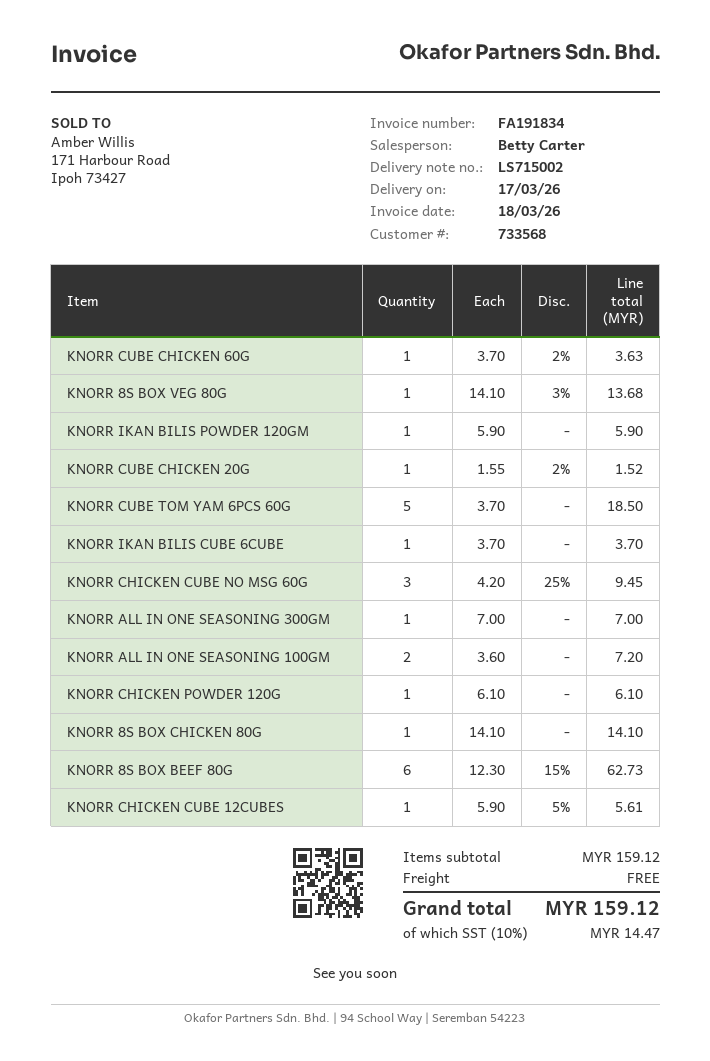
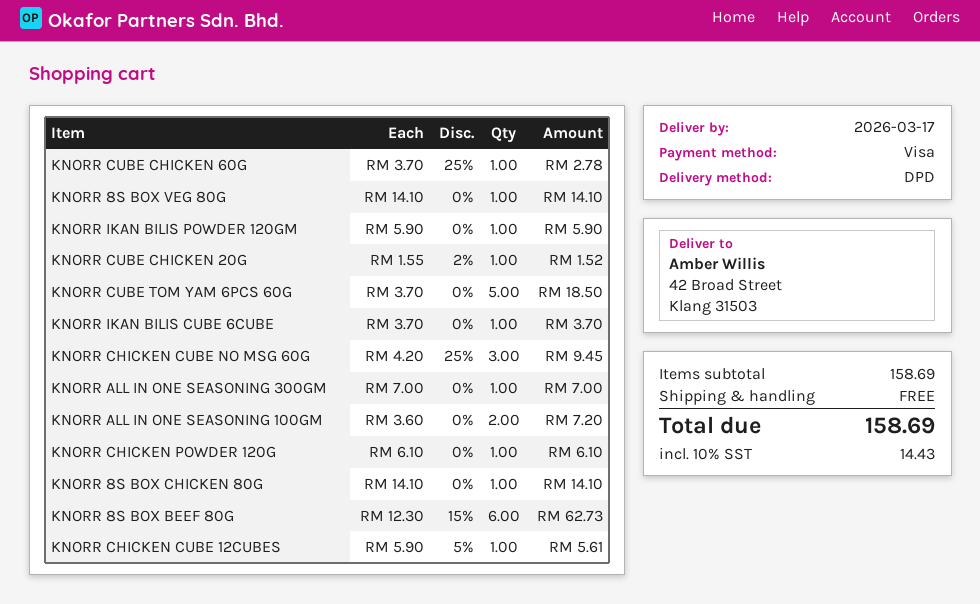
KNORR CUBE CHICKEN 60G: 1 x 3.70 - 2% = 3.63 -> 1 x 3.70 - 25% = 2.78
KNORR 8S BOX VEG 80G: 1 x 14.10 - 3% = 13.68 -> 1 x 14.10 = 14.10
subtotal: 159.12 -> 158.69
tax: 10% = 14.47 -> 10% = 14.43
total: 159.12 -> 158.69

